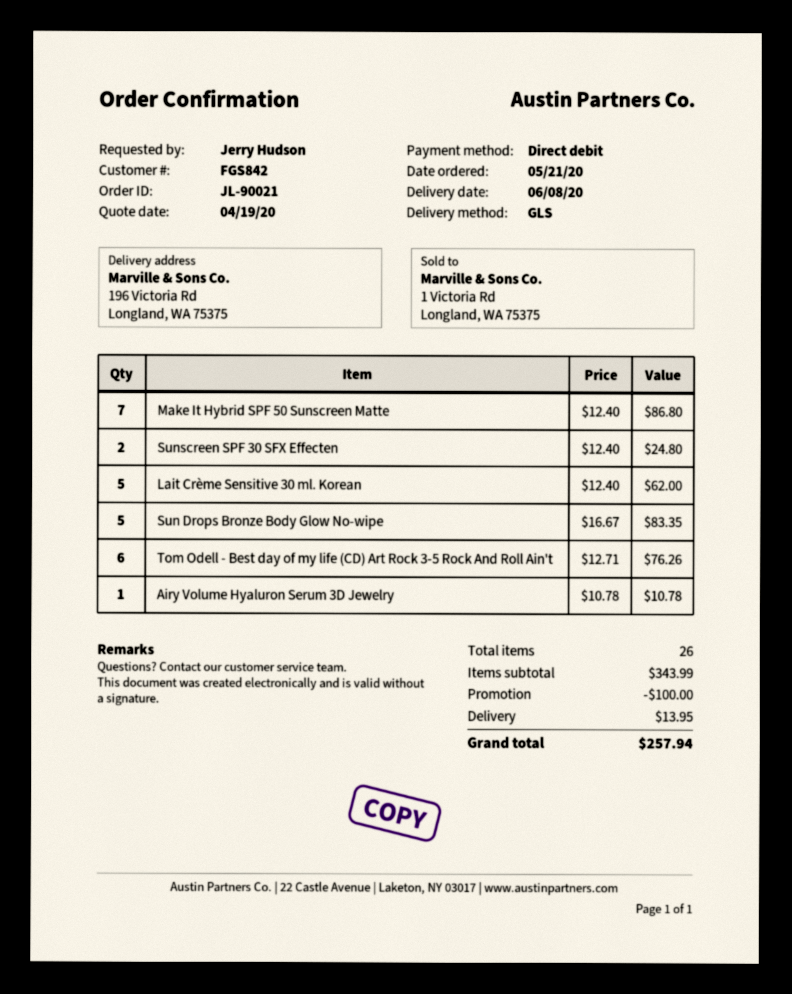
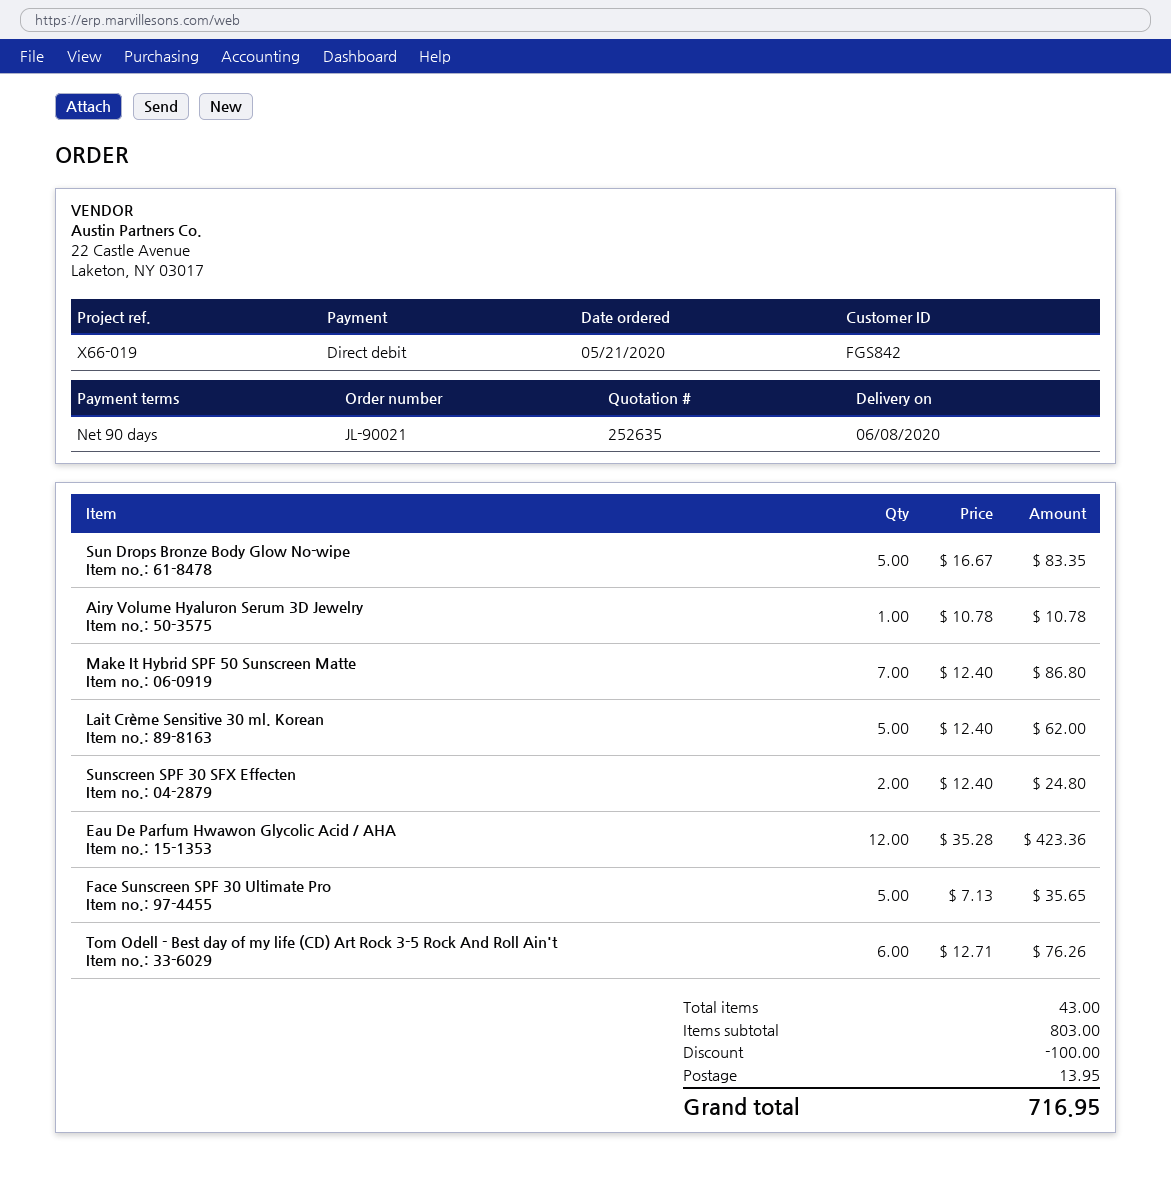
Eau De Parfum Hwawon Glycolic Acid / AHA: none -> 12 x 35.28 = 423.36
Face Sunscreen SPF 30 Ultimate Pro: none -> 5 x 7.13 = 35.65
total quantity: 26 -> 43
subtotal: 343.99 -> 803.00
total: 257.94 -> 716.95

